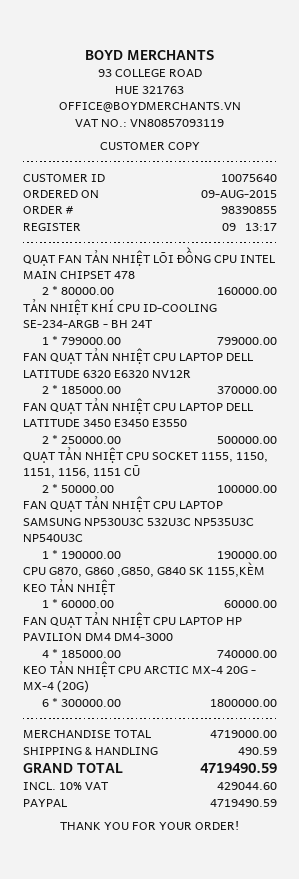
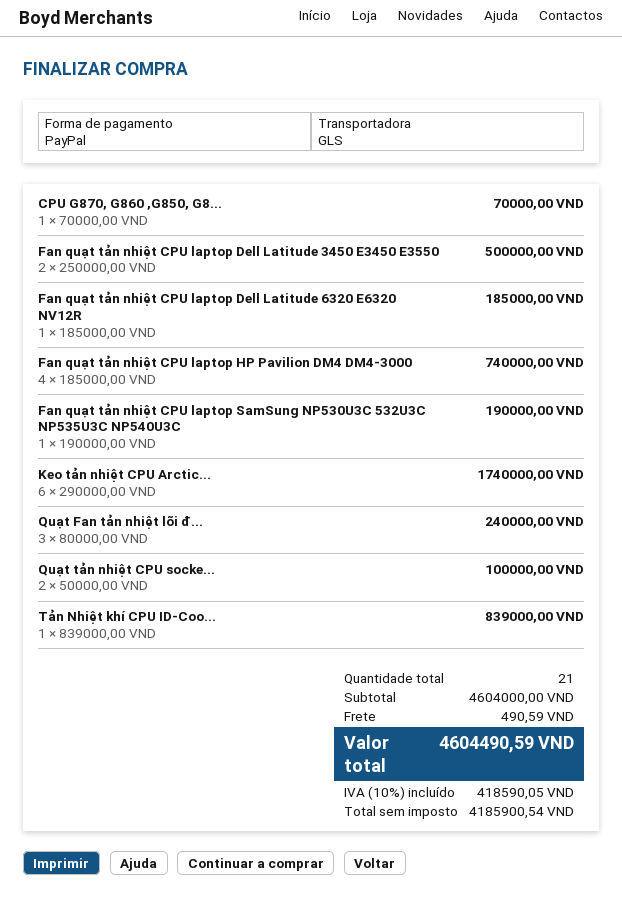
QUẠT FAN TẢN NHIỆT LÕI ĐỒNG CPU INTEL MAIN CHIPSET 478: 2 x 80000.00 = 160000.00 -> 3 x 80000.00 = 240000.00
TẢN NHIỆT KHÍ CPU ID-COOLING SE-234-ARGB - BH 24T: 1 x 799000.00 = 799000.00 -> 1 x 839000.00 = 839000.00
FAN QUẠT TẢN NHIỆT CPU LAPTOP DELL LATITUDE 6320 E6320 NV12R: 2 x 185000.00 = 370000.00 -> 1 x 185000.00 = 185000.00
CPU G870, G860 ,G850, G840 SK 1155,KÈM KEO TẢN NHIỆT: 1 x 60000.00 = 60000.00 -> 1 x 70000.00 = 70000.00
KEO TẢN NHIỆT CPU ARCTIC MX-4 20G - MX-4 (20G): 6 x 300000.00 = 1800000.00 -> 6 x 290000.00 = 1740000.00
subtotal: 4719000.00 -> 4604000.00
tax: 10% = 429044.60 -> 10% = 418590.05
total: 4719490.59 -> 4604490.59

